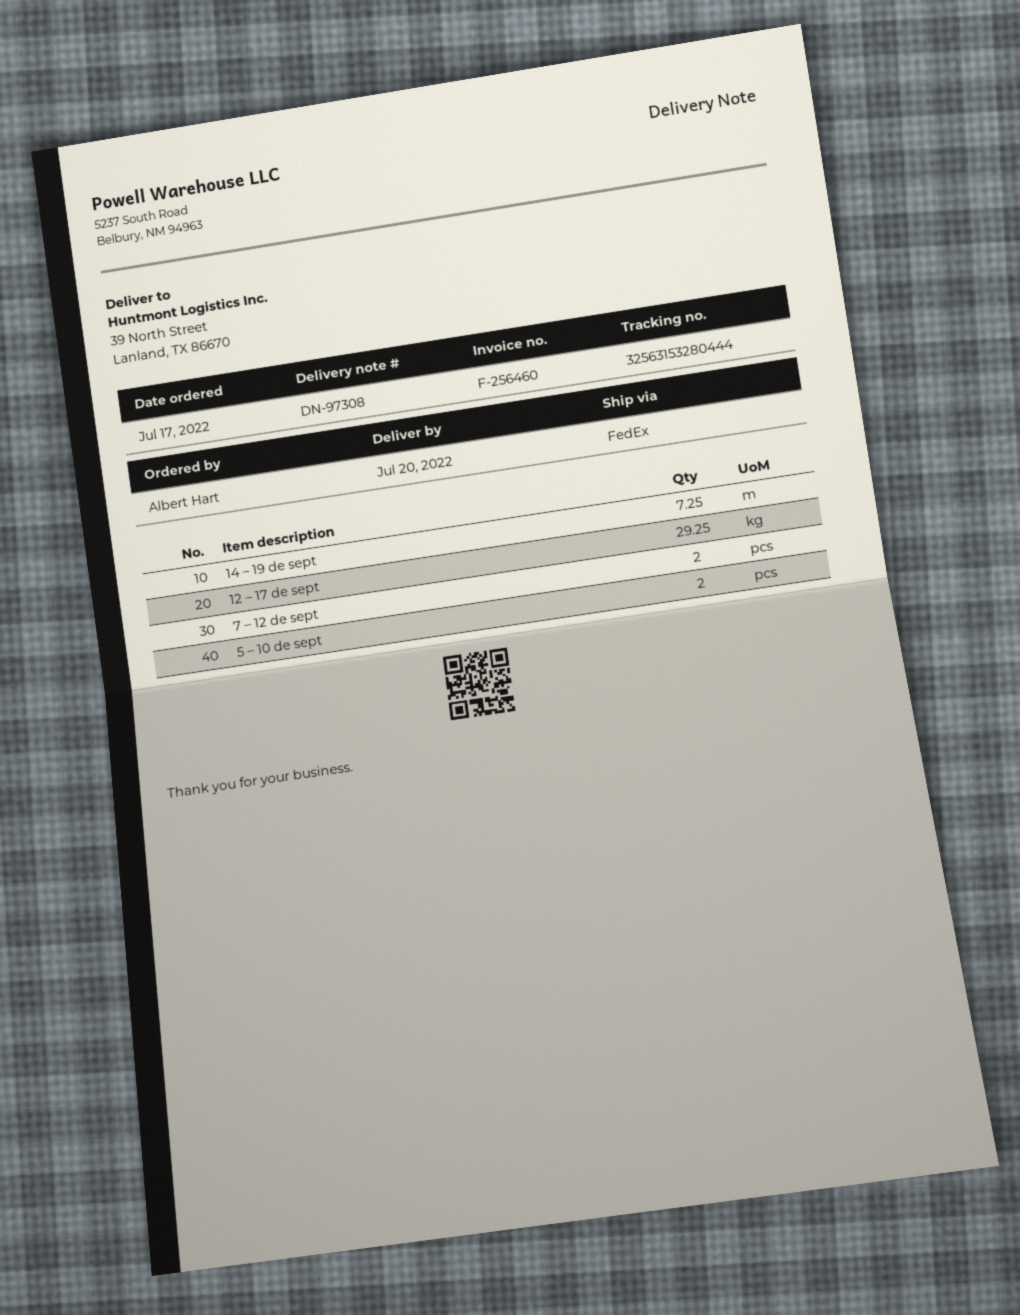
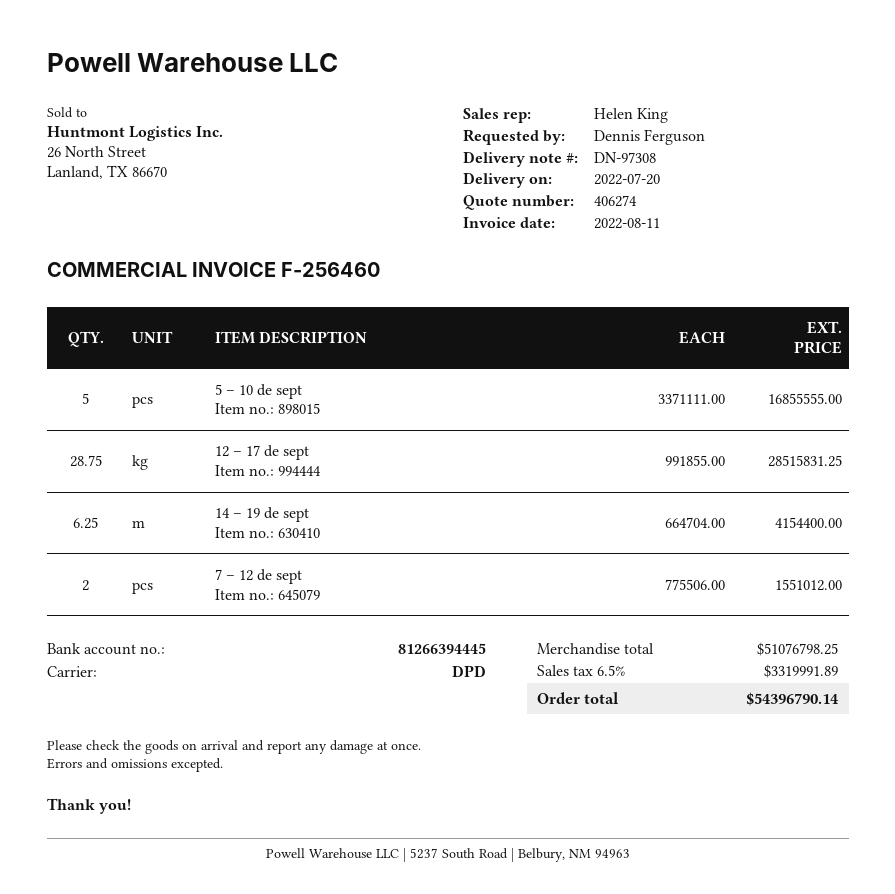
ordered by: Albert Hart -> Dennis Ferguson
shipping method: FedEx -> DPD
14 – 19 de sept: 7.25 -> 6.25
12 – 17 de sept: 29.25 -> 28.75
5 – 10 de sept: 2 -> 5

